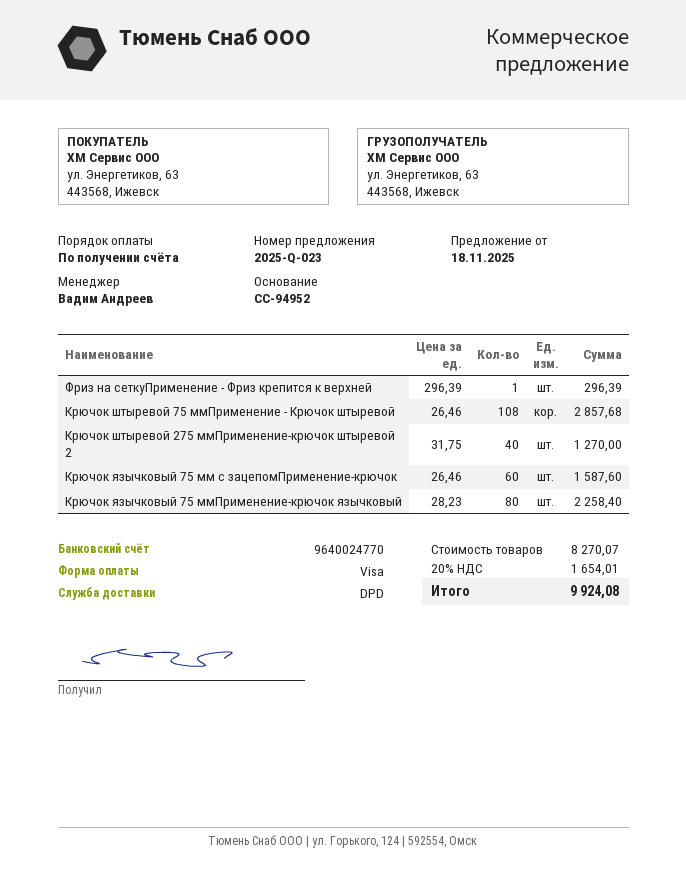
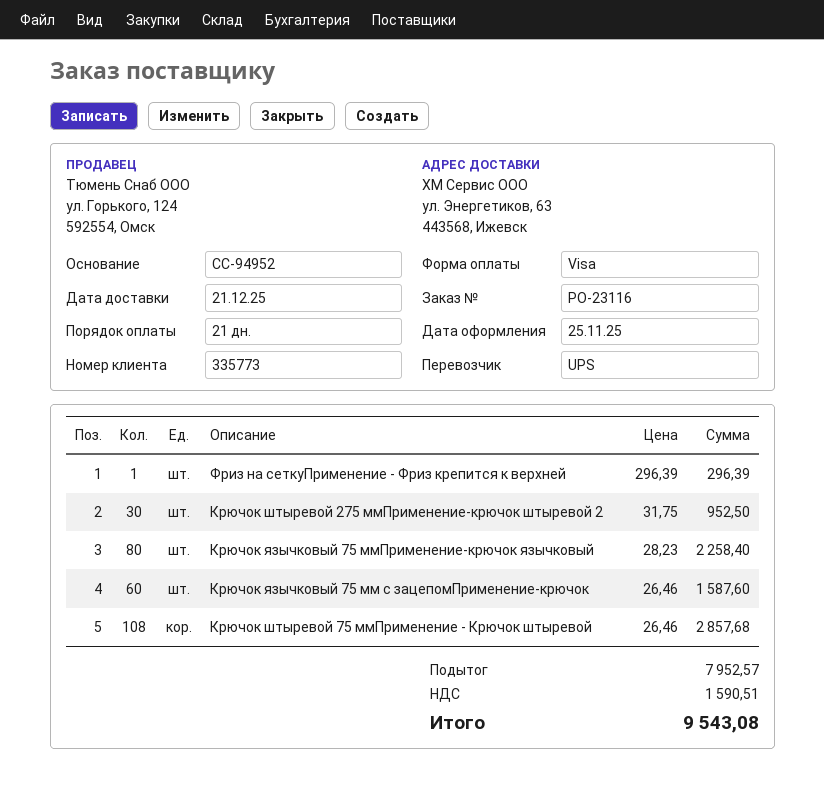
payment terms: on receipt -> 21 days
shipping method: DPD -> UPS
Крючок штыревой 275 ммПрименение-крючок штыревой 2: 40 x 31.75 = 1270.00 -> 30 x 31.75 = 952.50
subtotal: 8270.07 -> 7952.57
tax: 1654.01 -> 1590.51
total: 9924.08 -> 9543.08

